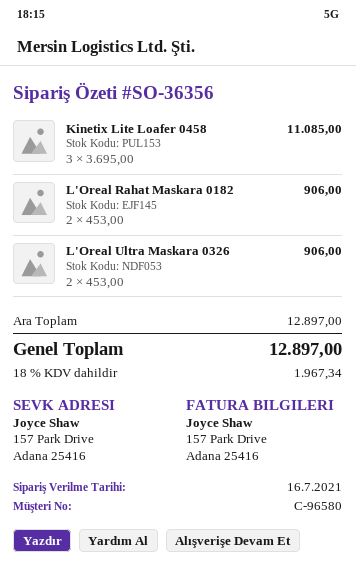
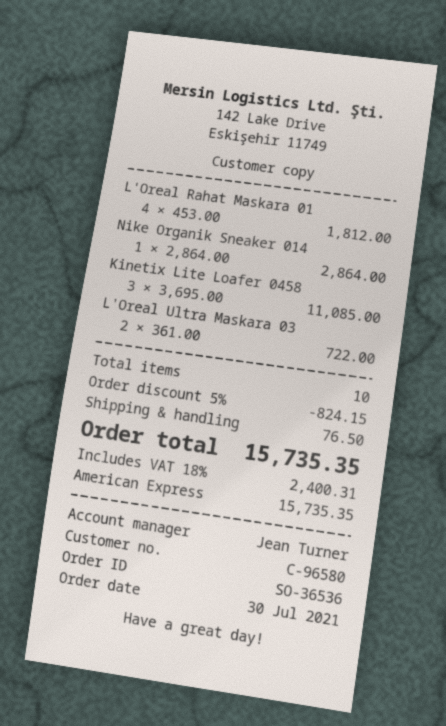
order number: SO-36356 -> SO-36536
order date: 2021-07-16 -> 2021-07-30
L'Oreal Rahat Maskara 0182: 2 x 453.00 = 906.00 -> 4 x 453.00 = 1812.00
L'Oreal Ultra Maskara 0326: 2 x 453.00 = 906.00 -> 2 x 361.00 = 722.00
Nike Organik Sneaker 014: none -> 1 x 2864.00 = 2864.00
discount: none -> 5% = 824.15
shipping: none -> 76.50
tax: 18% = 1967.34 -> 18% = 2400.31
total: 12897.00 -> 15735.35

